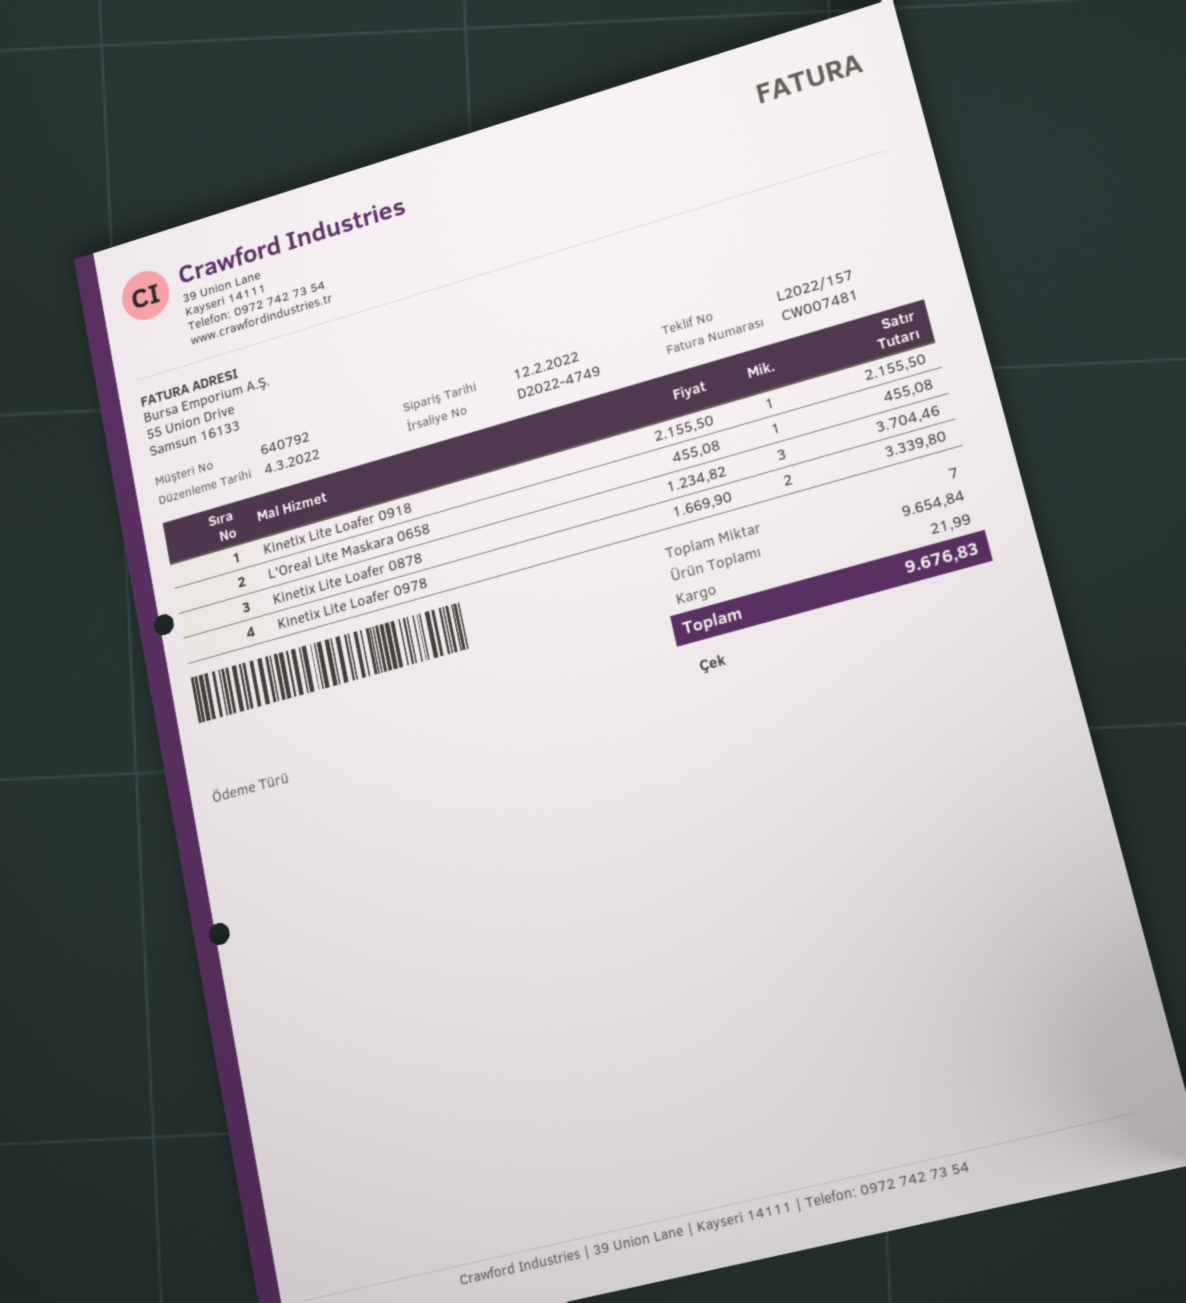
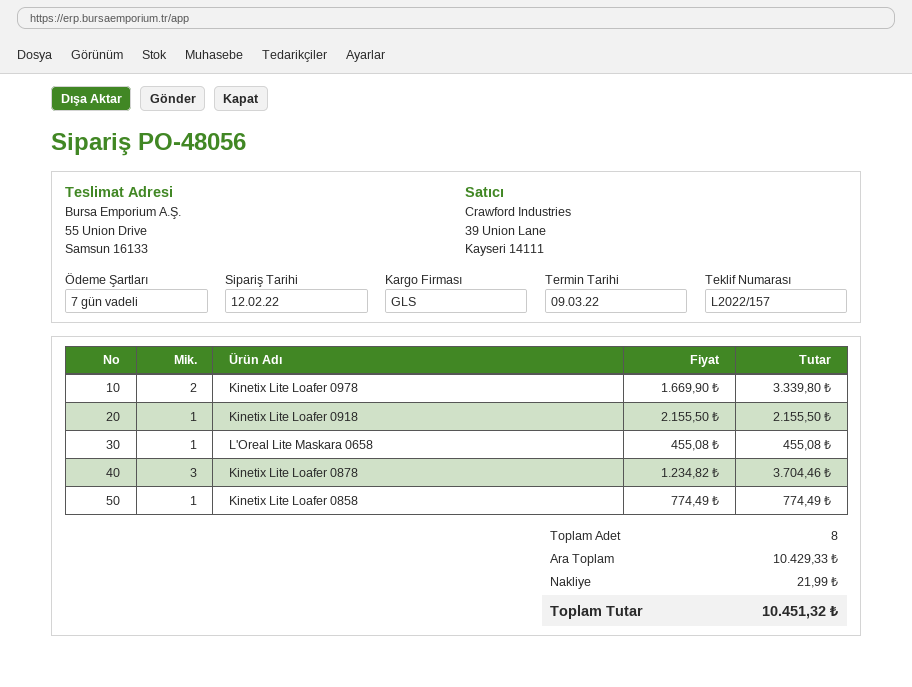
Kinetix Lite Loafer 0858: none -> 1 x 774.49 = 774.49
total quantity: 7 -> 8
subtotal: 9654.84 -> 10429.33
total: 9676.83 -> 10451.32

